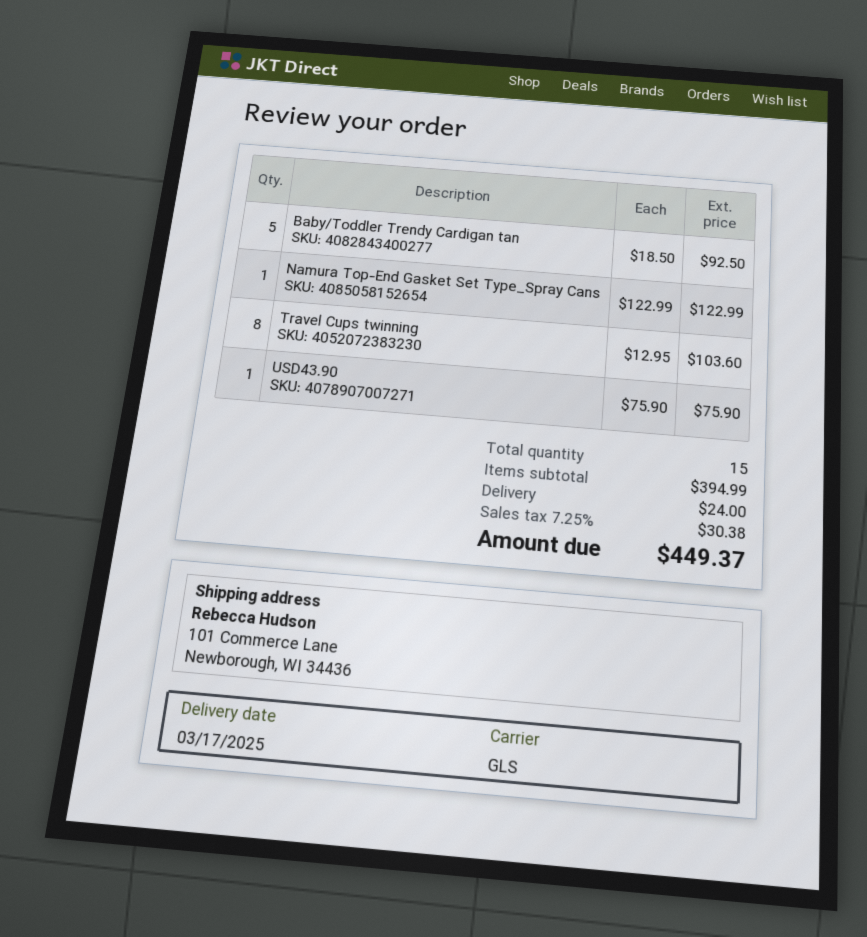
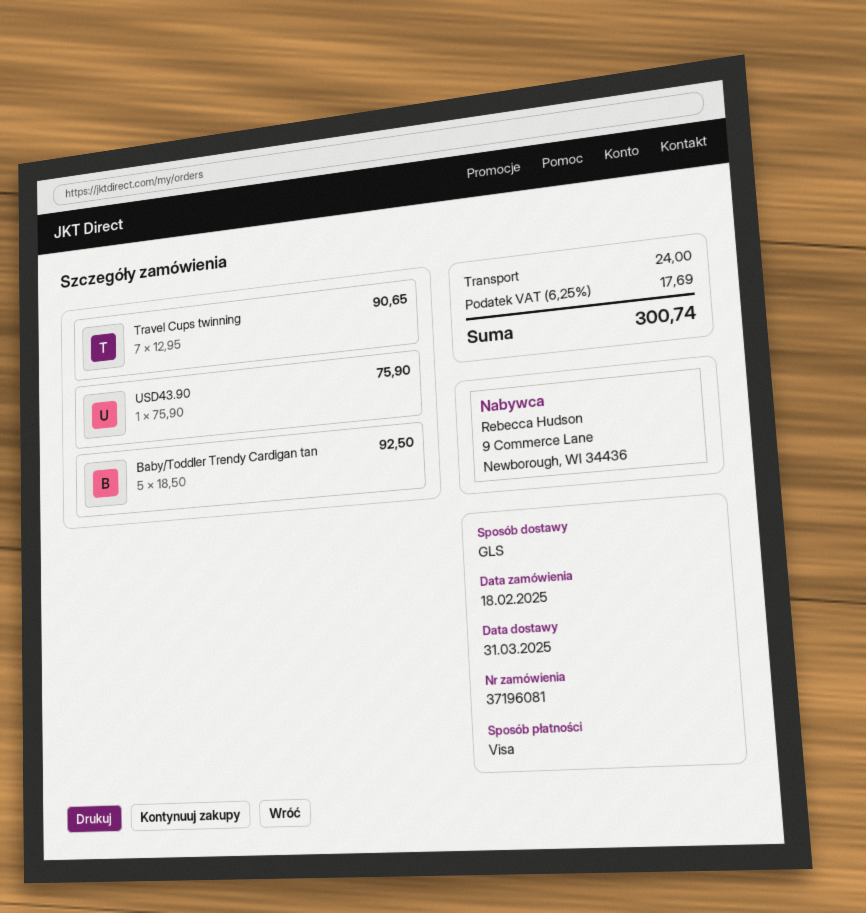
delivery date: 2025-03-17 -> 2025-03-31
Namura Top-End Gasket Set Type_Spray Cans: 1 x 122.99 = 122.99 -> none
Travel Cups twinning: 8 x 12.95 = 103.60 -> 7 x 12.95 = 90.65
tax: 7.25% = 30.38 -> 6.25% = 17.69
total: 449.37 -> 300.74

